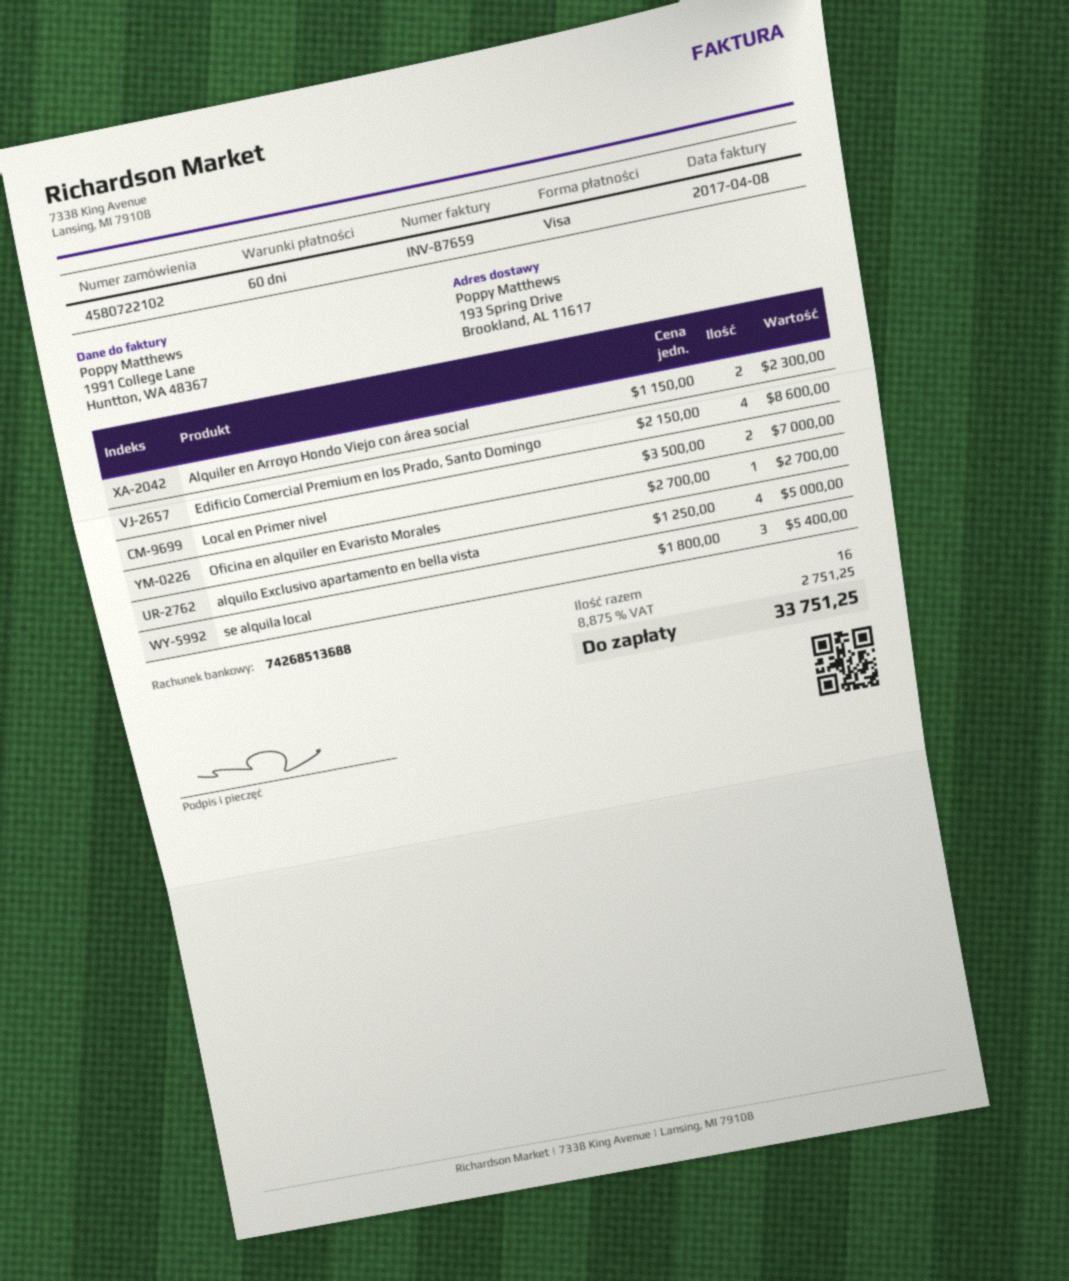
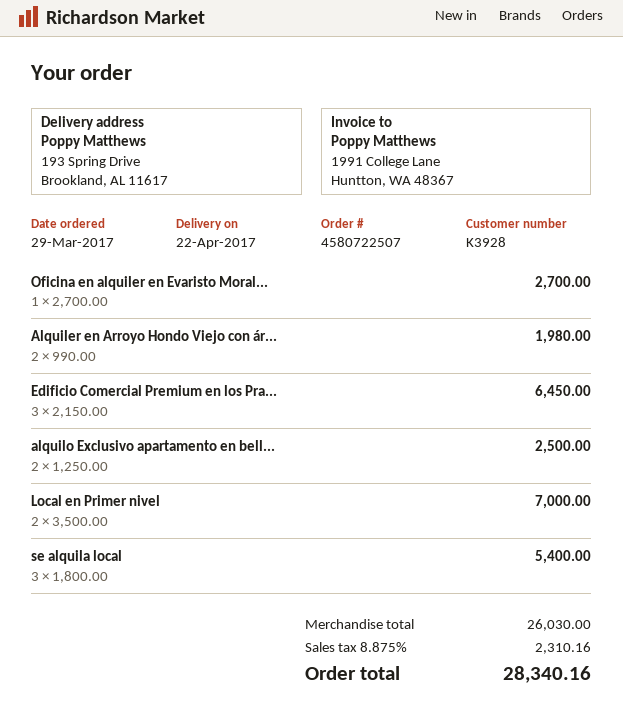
order number: 4580722102 -> 4580722507
Alquiler en Arroyo Hondo Viejo con área social: 2 x 1150.00 = 2300.00 -> 2 x 990.00 = 1980.00
Edificio Comercial Premium en los Prado, Santo Domingo: 4 x 2150.00 = 8600.00 -> 3 x 2150.00 = 6450.00
alquilo Exclusivo apartamento en bella vista: 4 x 1250.00 = 5000.00 -> 2 x 1250.00 = 2500.00
tax: 8.875% = 2751.25 -> 8.875% = 2310.16
total: 33751.25 -> 28340.16

